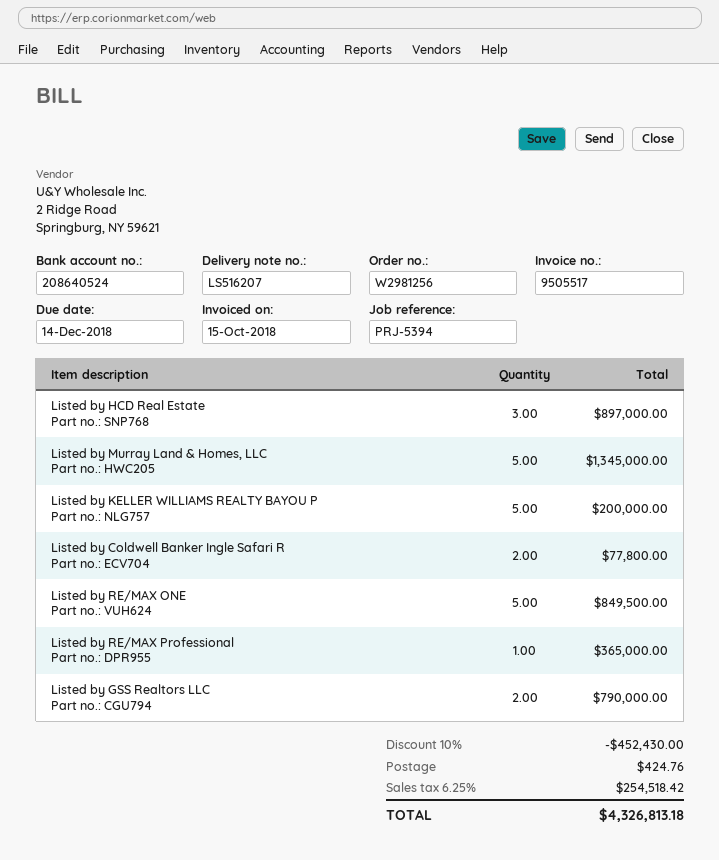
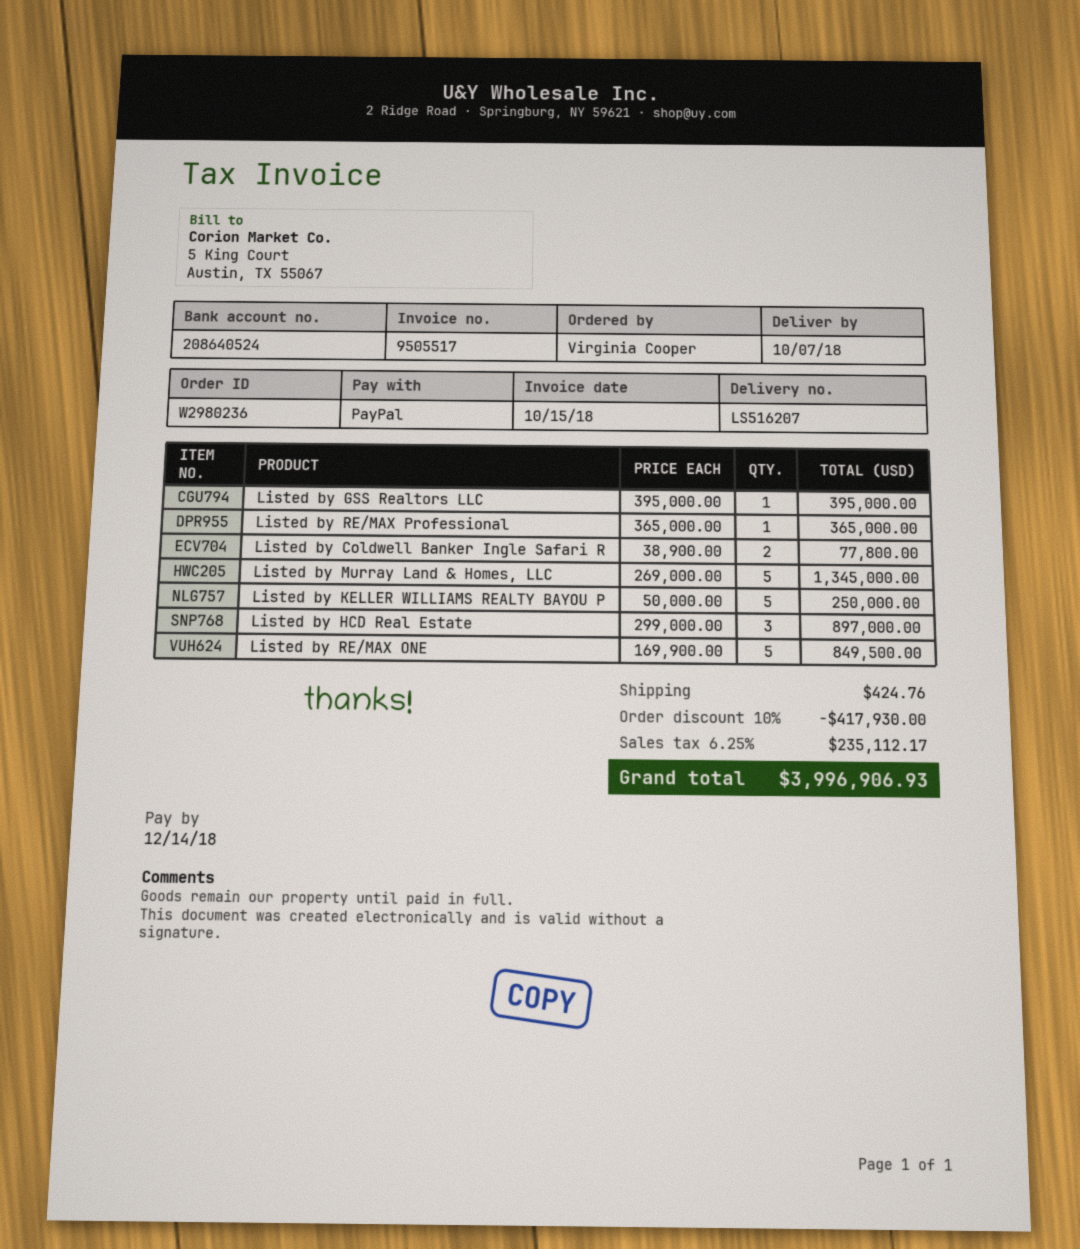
order number: W2981256 -> W2980236
Listed by KELLER WILLIAMS REALTY BAYOU P: 5 for 200000.00 -> 5 for 250000.00
Listed by GSS Realtors LLC: 2 for 790000.00 -> 1 for 395000.00
discount: 10% = 452430.00 -> 10% = 417930.00
tax: 6.25% = 254518.42 -> 6.25% = 235112.17
total: 4326813.18 -> 3996906.93

